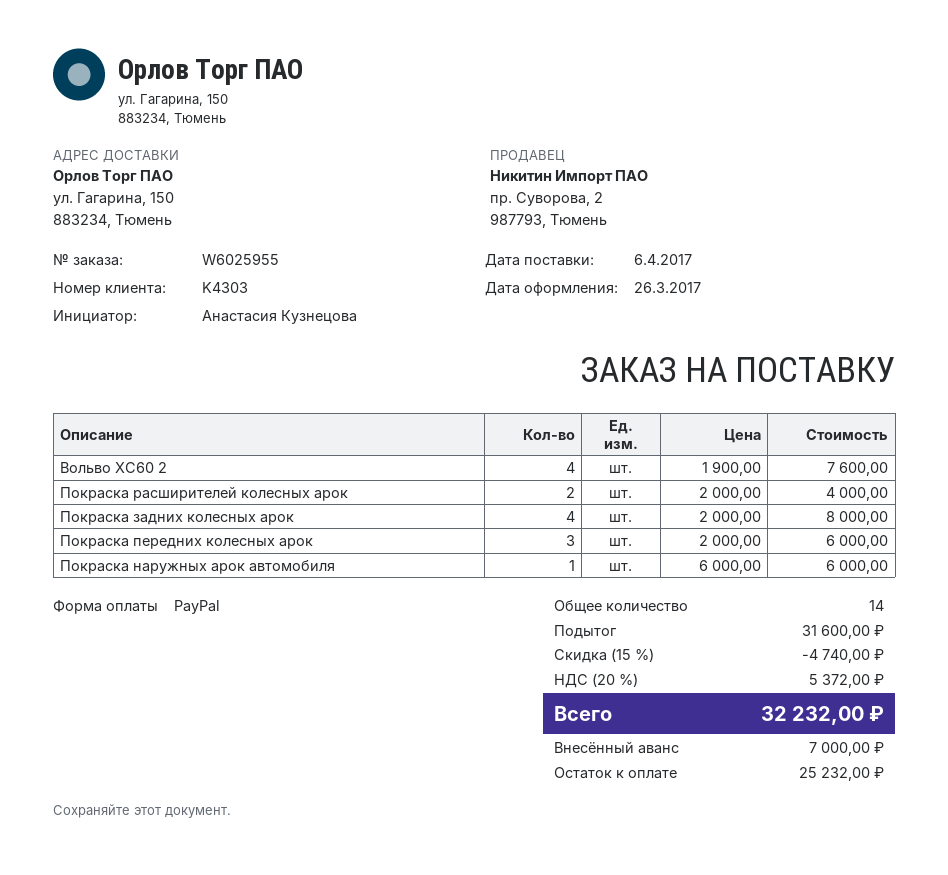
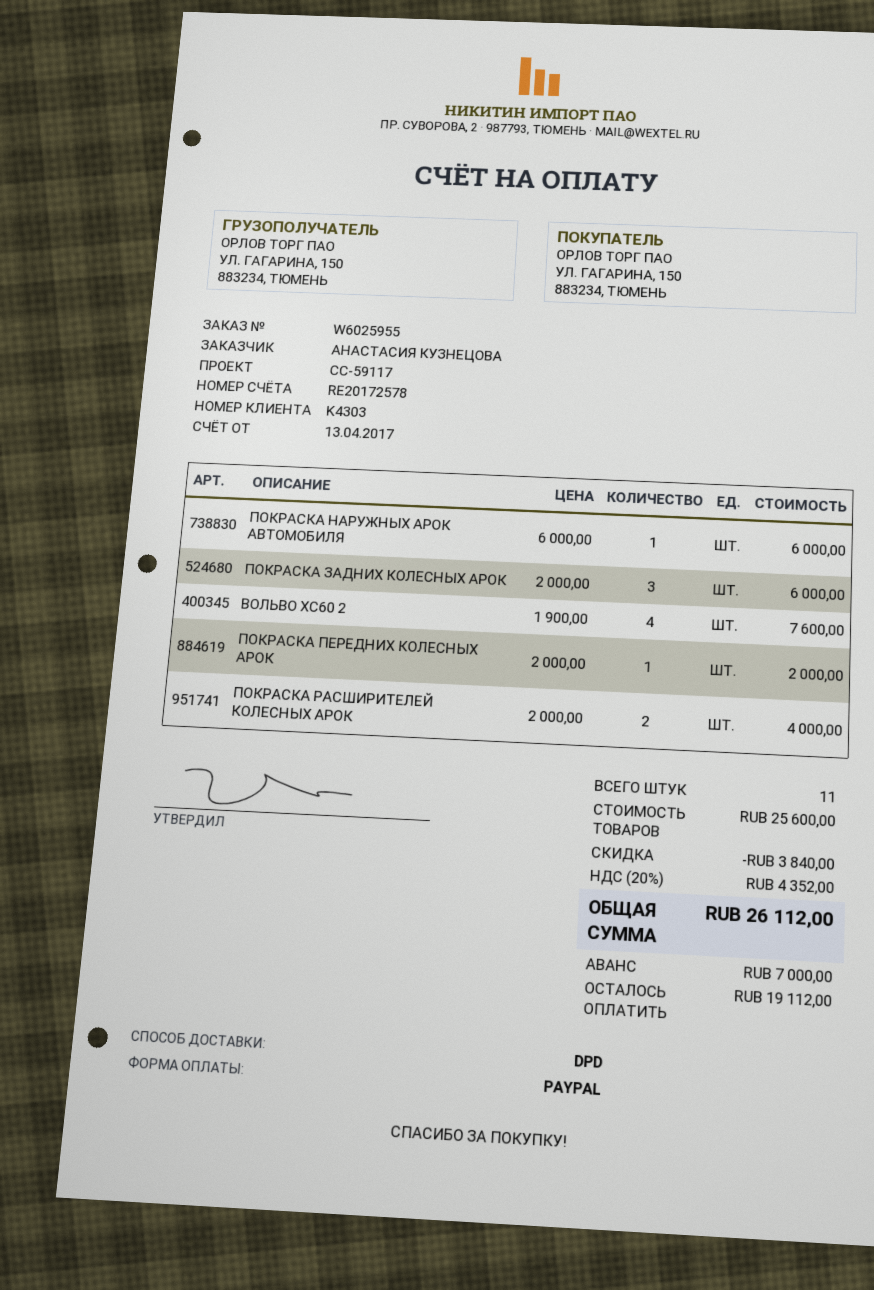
Покраска задних колесных арок: 4 x 2000.00 = 8000.00 -> 3 x 2000.00 = 6000.00
Покраска передних колесных арок: 3 x 2000.00 = 6000.00 -> 1 x 2000.00 = 2000.00
total quantity: 14 -> 11
subtotal: 31600.00 -> 25600.00
discount: 4740.00 -> 3840.00
tax: 20% = 5372.00 -> 20% = 4352.00
total: 32232.00 -> 26112.00
balance: 25232.00 -> 19112.00

